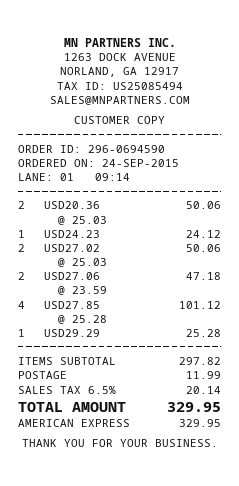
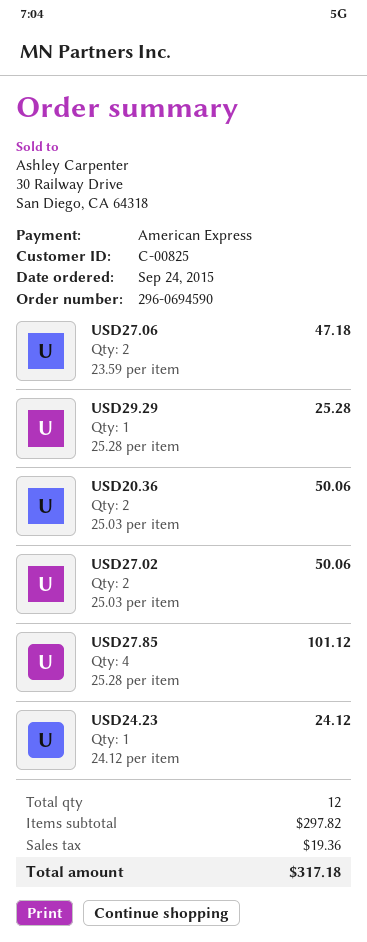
shipping: 11.99 -> none
tax: 20.14 -> 19.36
total: 329.95 -> 317.18

